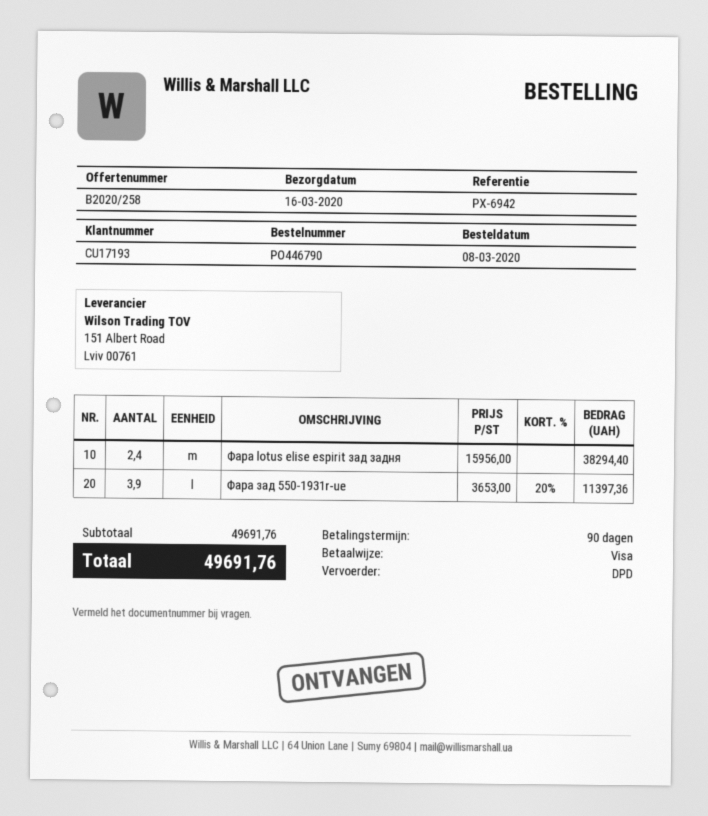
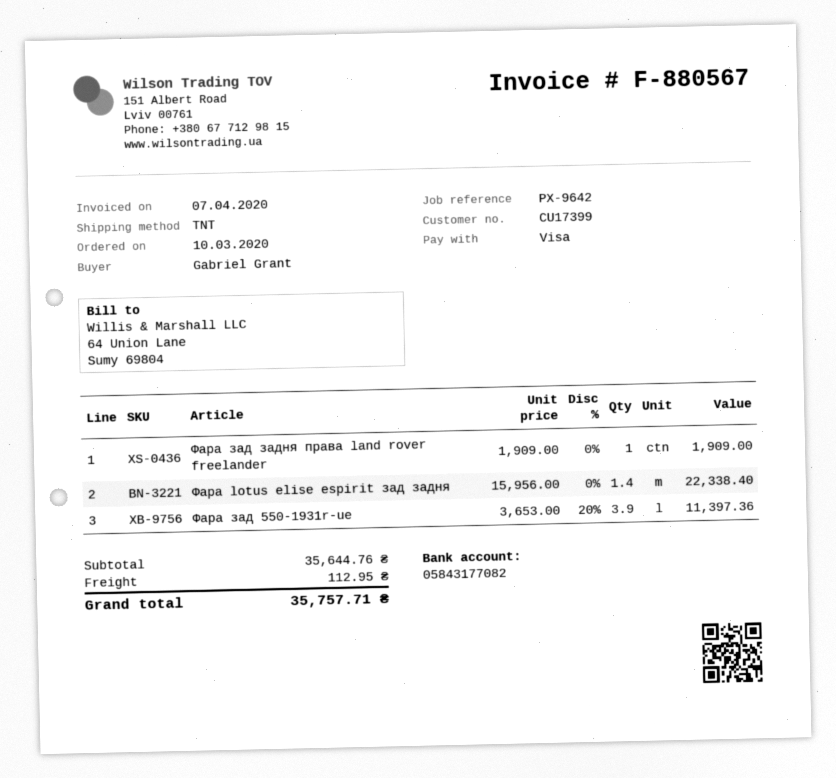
order date: 2020-03-08 -> 2020-03-10
customer number: CU17193 -> CU17399
reference: PX-6942 -> PX-9642
shipping method: DPD -> TNT
Фара lotus elise espirit зад задня: 2.4 x 15956.00 = 38294.40 -> 1.4 x 15956.00 = 22338.40
Фара зад задня права land rover freelander: none -> 1 x 1909.00 = 1909.00
subtotal: 49691.76 -> 35644.76
shipping: none -> 112.95
total: 49691.76 -> 35757.71

